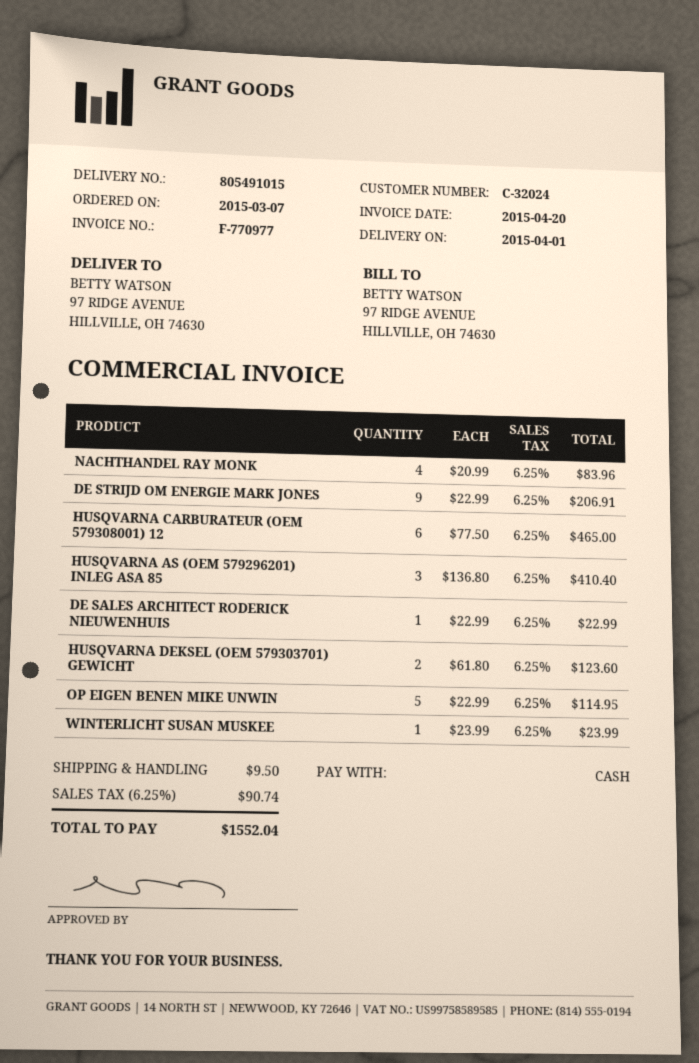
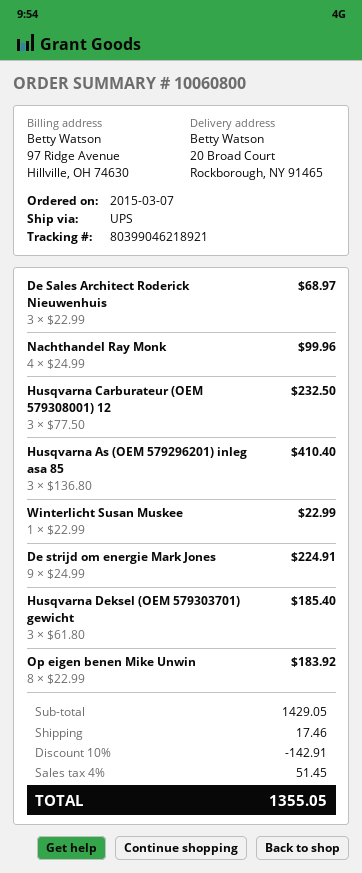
ship to: 97 RIDGE AVENUE, HILLVILLE, OH 74630 -> 20 Broad Court, Rockborough, NY 91465
NACHTHANDEL RAY MONK: 4 x 20.99 = 83.96 -> 4 x 24.99 = 99.96
DE STRIJD OM ENERGIE MARK JONES: 9 x 22.99 = 206.91 -> 9 x 24.99 = 224.91
HUSQVARNA CARBURATEUR (OEM 579308001) 12: 6 x 77.50 = 465.00 -> 3 x 77.50 = 232.50
DE SALES ARCHITECT RODERICK NIEUWENHUIS: 1 x 22.99 = 22.99 -> 3 x 22.99 = 68.97
HUSQVARNA DEKSEL (OEM 579303701) GEWICHT: 2 x 61.80 = 123.60 -> 3 x 61.80 = 185.40
OP EIGEN BENEN MIKE UNWIN: 5 x 22.99 = 114.95 -> 8 x 22.99 = 183.92
WINTERLICHT SUSAN MUSKEE: 1 x 23.99 = 23.99 -> 1 x 22.99 = 22.99
discount: none -> 10% = 142.91
shipping: 9.50 -> 17.46
tax: 6.25% = 90.74 -> 4% = 51.45
total: 1552.04 -> 1355.05

